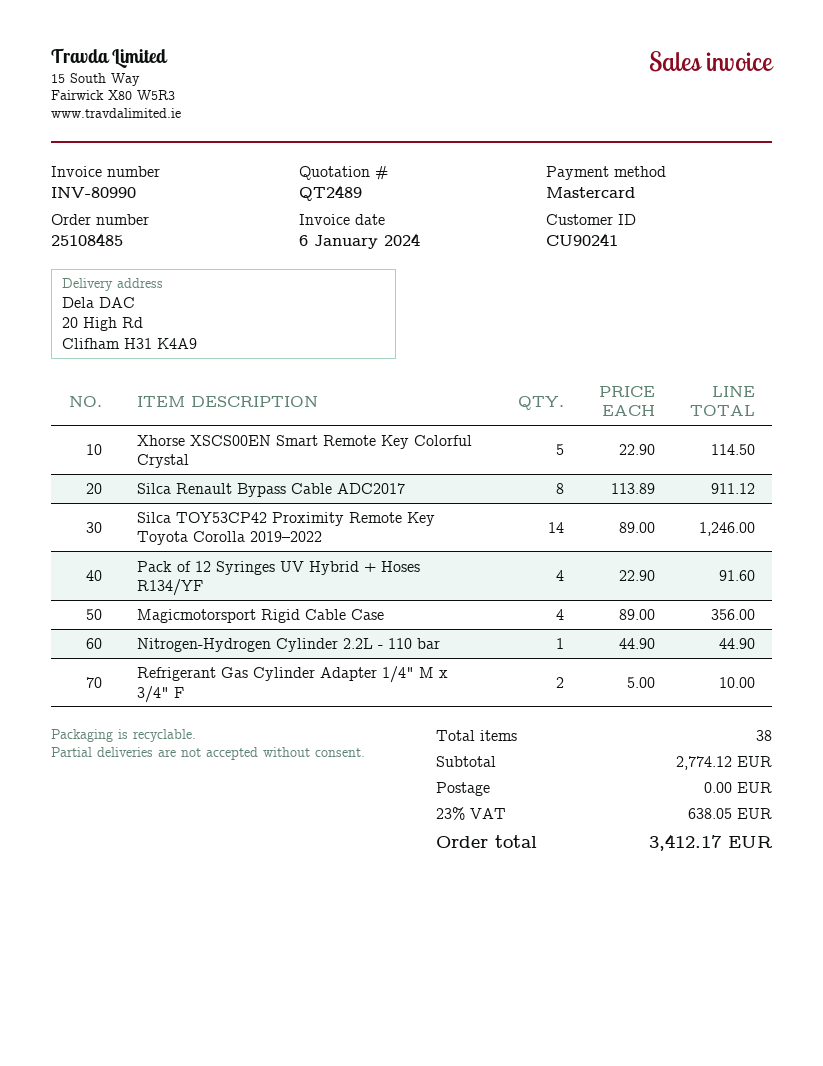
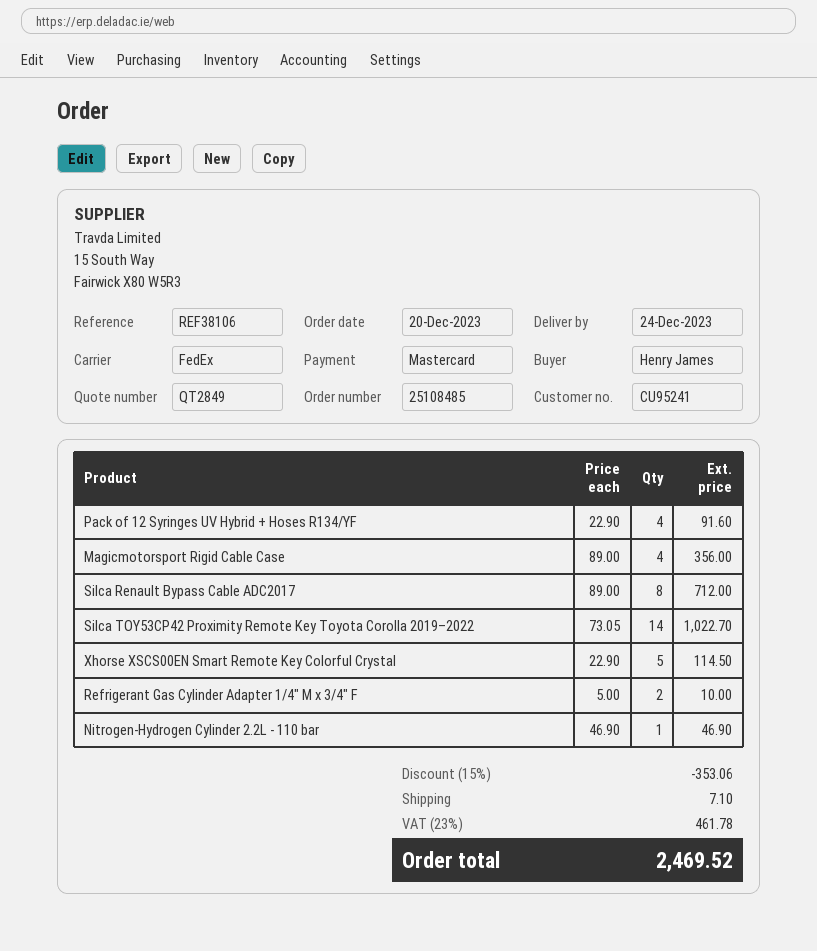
quote number: QT2489 -> QT2849
customer number: CU90241 -> CU95241
Silca Renault Bypass Cable ADC2017: 8 x 113.89 = 911.12 -> 8 x 89.00 = 712.00
Silca TOY53CP42 Proximity Remote Key Toyota Corolla 2019–2022: 14 x 89.00 = 1246.00 -> 14 x 73.05 = 1022.70
Nitrogen-Hydrogen Cylinder 2.2L - 110 bar: 1 x 44.90 = 44.90 -> 1 x 46.90 = 46.90
discount: none -> 15% = 353.06
shipping: 0.00 -> 7.10
tax: 23% = 638.05 -> 23% = 461.78
total: 3412.17 -> 2469.52

